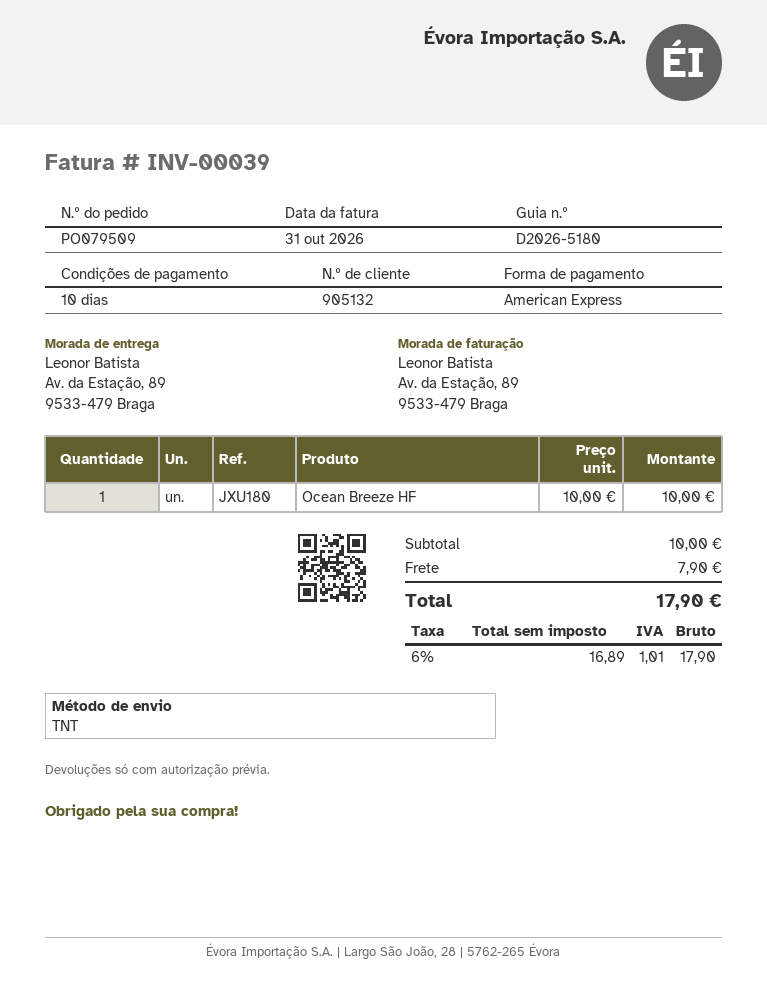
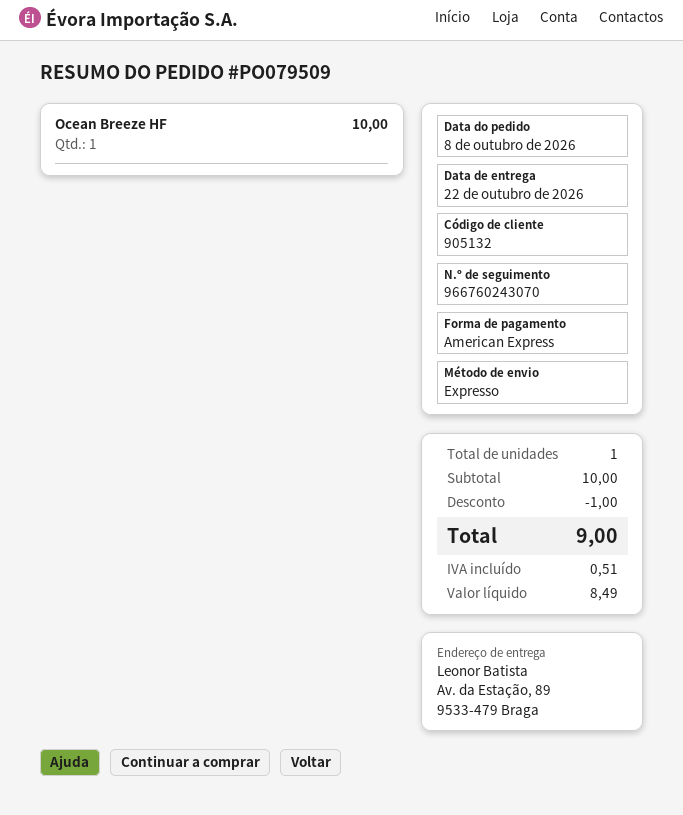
shipping method: TNT -> express
discount: none -> 1.00
shipping: 7.90 -> none
net: 16.89 -> 8.49
tax: 1.01 -> 0.51
total: 17.90 -> 9.00

